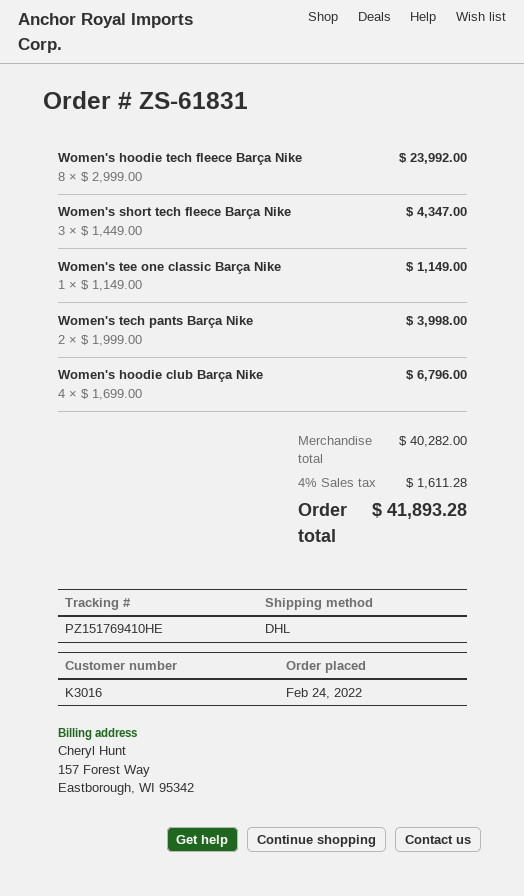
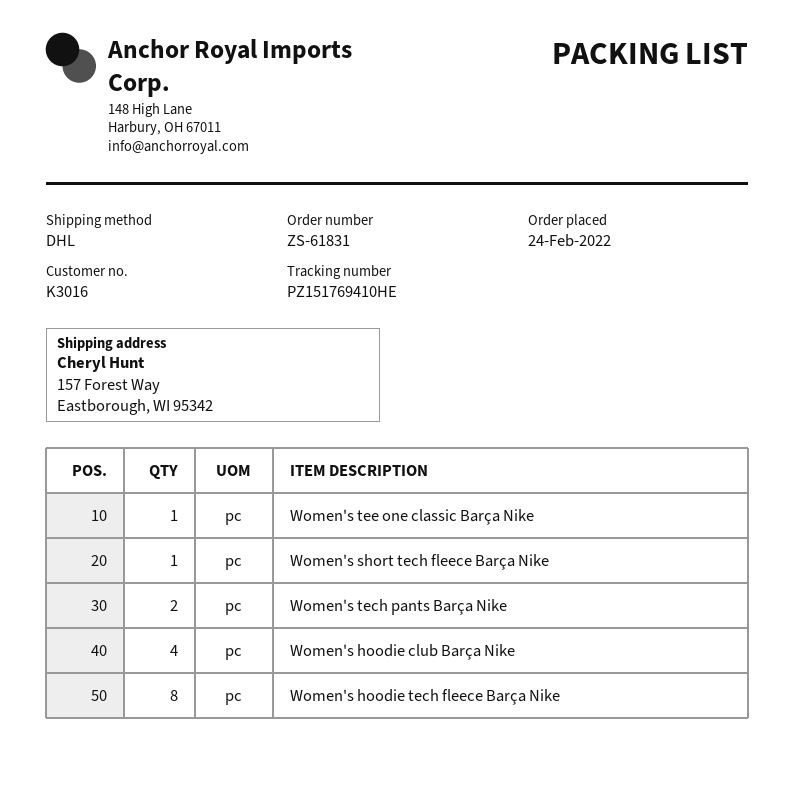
Women's short tech fleece Barça Nike: 3 -> 1

